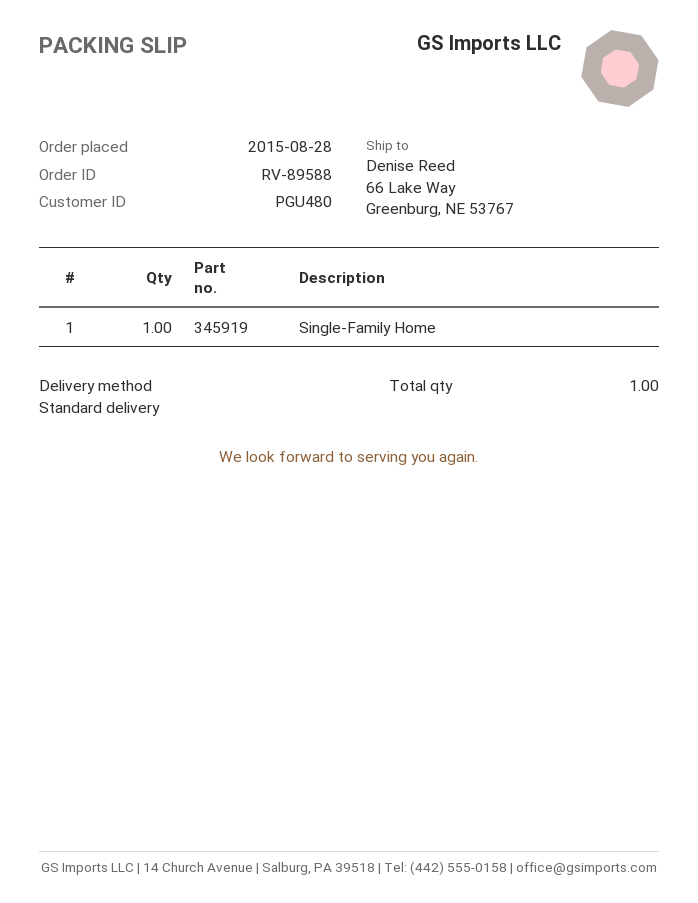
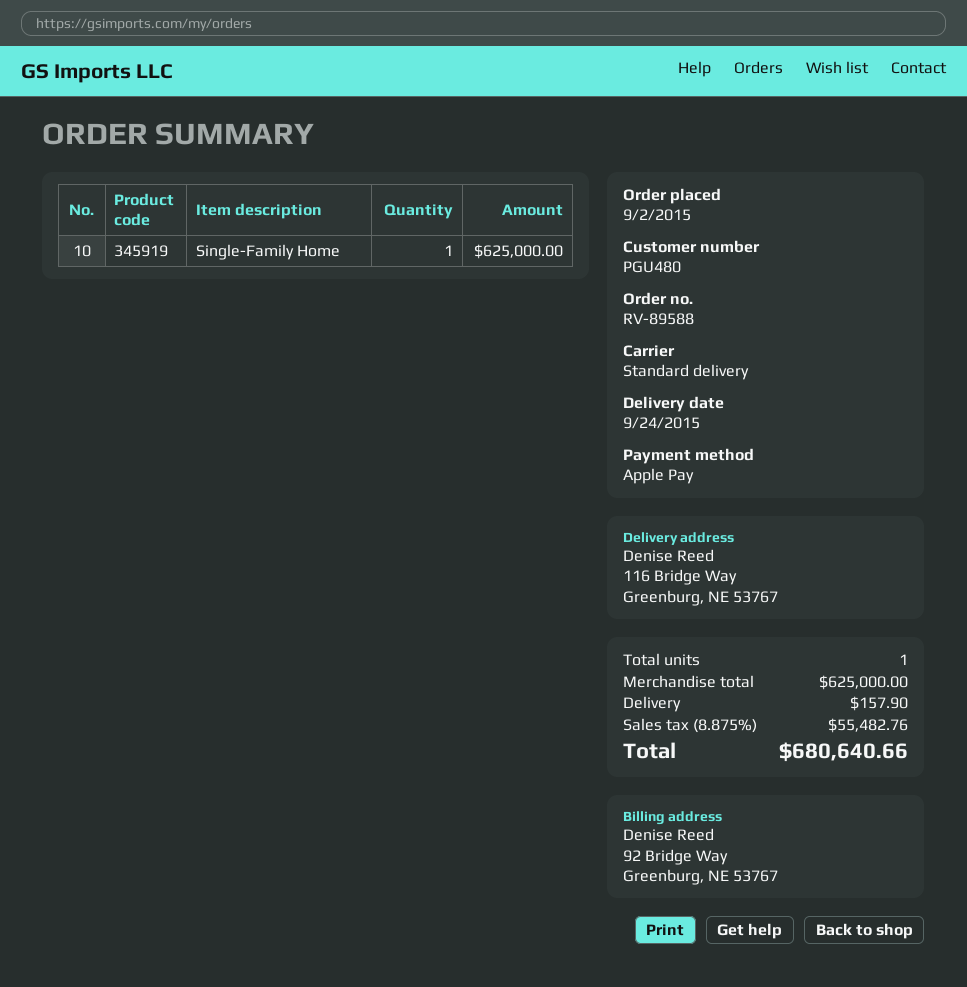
order date: 2015-08-28 -> 2015-09-02
ship to: 66 Lake Way, Greenburg, NE 53767 -> 116 Bridge Way, Greenburg, NE 53767

